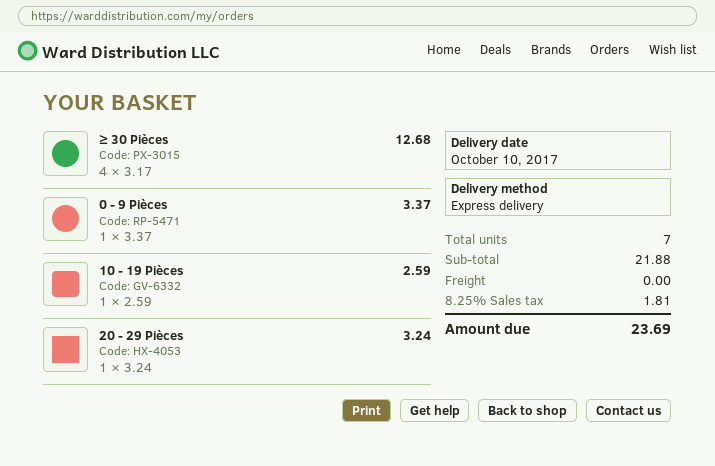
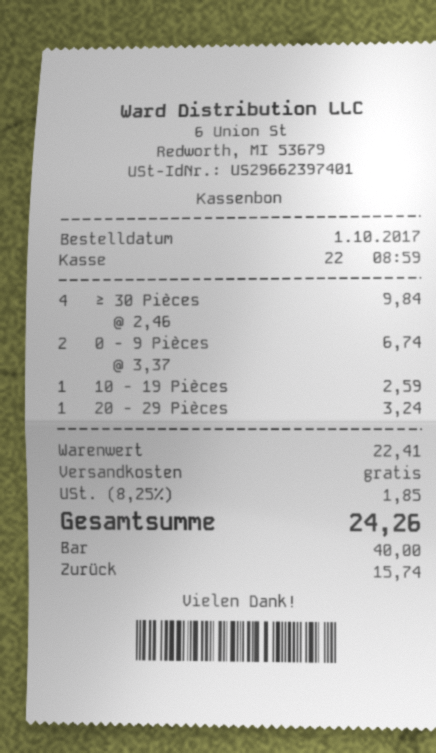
≥ 30 Pièces: 4 x 3.17 = 12.68 -> 4 x 2.46 = 9.84
0 - 9 Pièces: 1 x 3.37 = 3.37 -> 2 x 3.37 = 6.74
subtotal: 21.88 -> 22.41
tax: 8.25% = 1.81 -> 8.25% = 1.85
total: 23.69 -> 24.26

